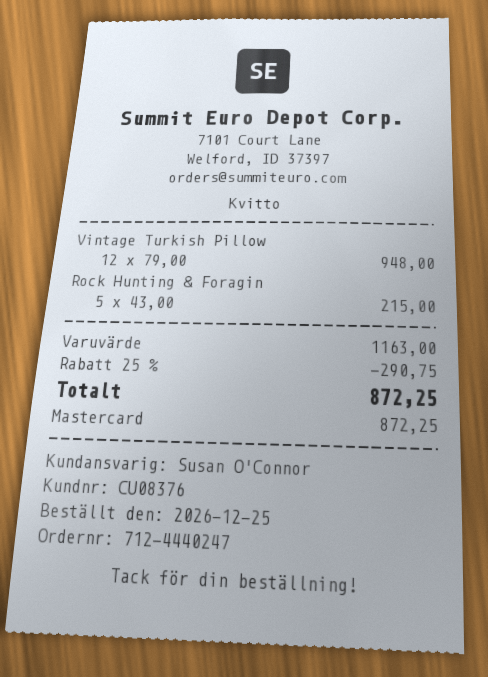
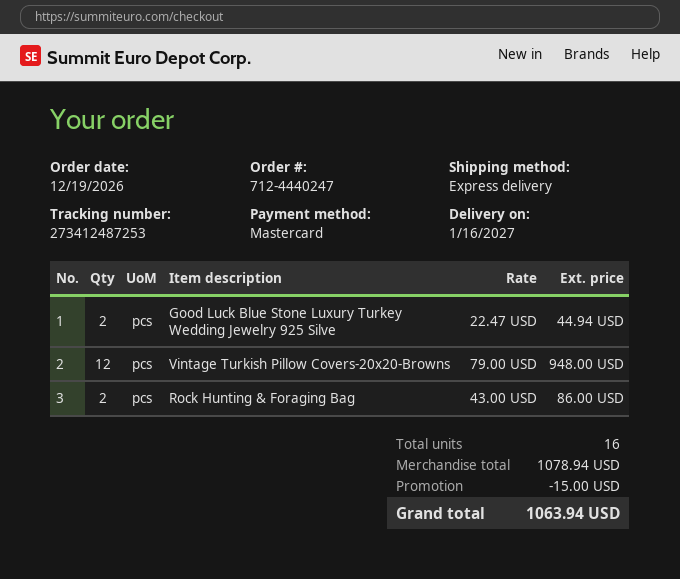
order date: 2026-12-25 -> 2026-12-19
Rock Hunting & Foragin: 5 x 43.00 = 215.00 -> 2 x 43.00 = 86.00
Good Luck Blue Stone Luxury Turkey Wedding Jewelry 925 Silve: none -> 2 x 22.47 = 44.94
subtotal: 1163.00 -> 1078.94
discount: 290.75 -> 15.00
total: 872.25 -> 1063.94

